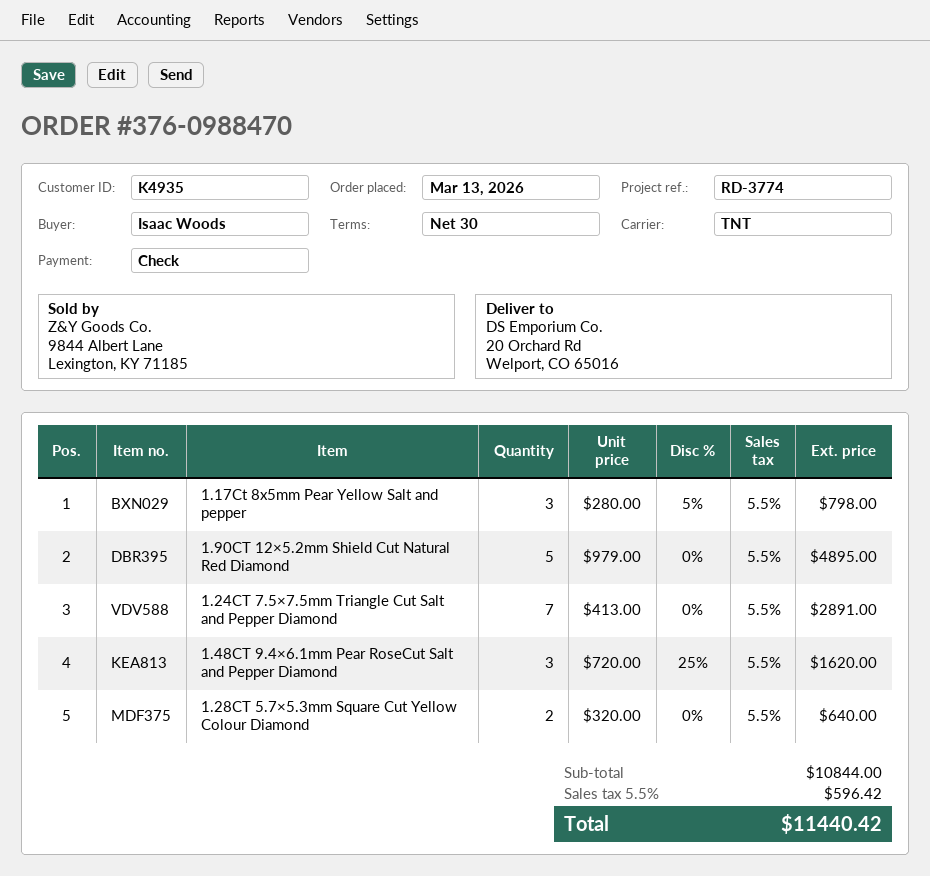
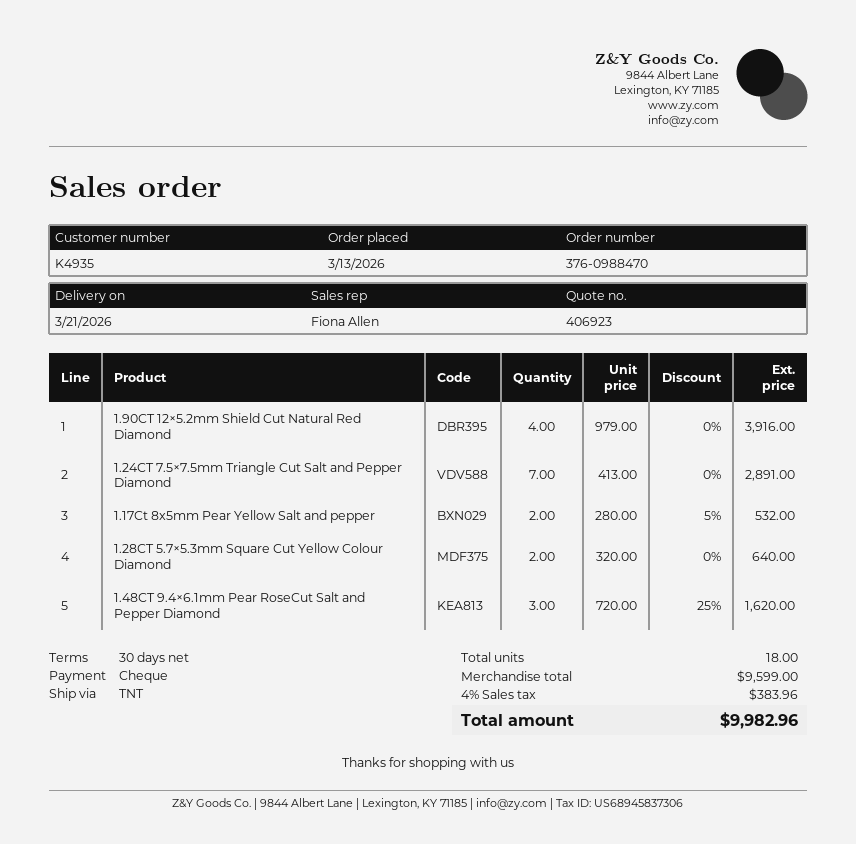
1.17Ct 8x5mm Pear Yellow Salt and pepper: 3 x 280.00 - 5% = 798.00 -> 2 x 280.00 - 5% = 532.00
1.90CT 12×5.2mm Shield Cut Natural Red Diamond: 5 x 979.00 = 4895.00 -> 4 x 979.00 = 3916.00
subtotal: 10844.00 -> 9599.00
tax: 5.5% = 596.42 -> 4% = 383.96
total: 11440.42 -> 9982.96

